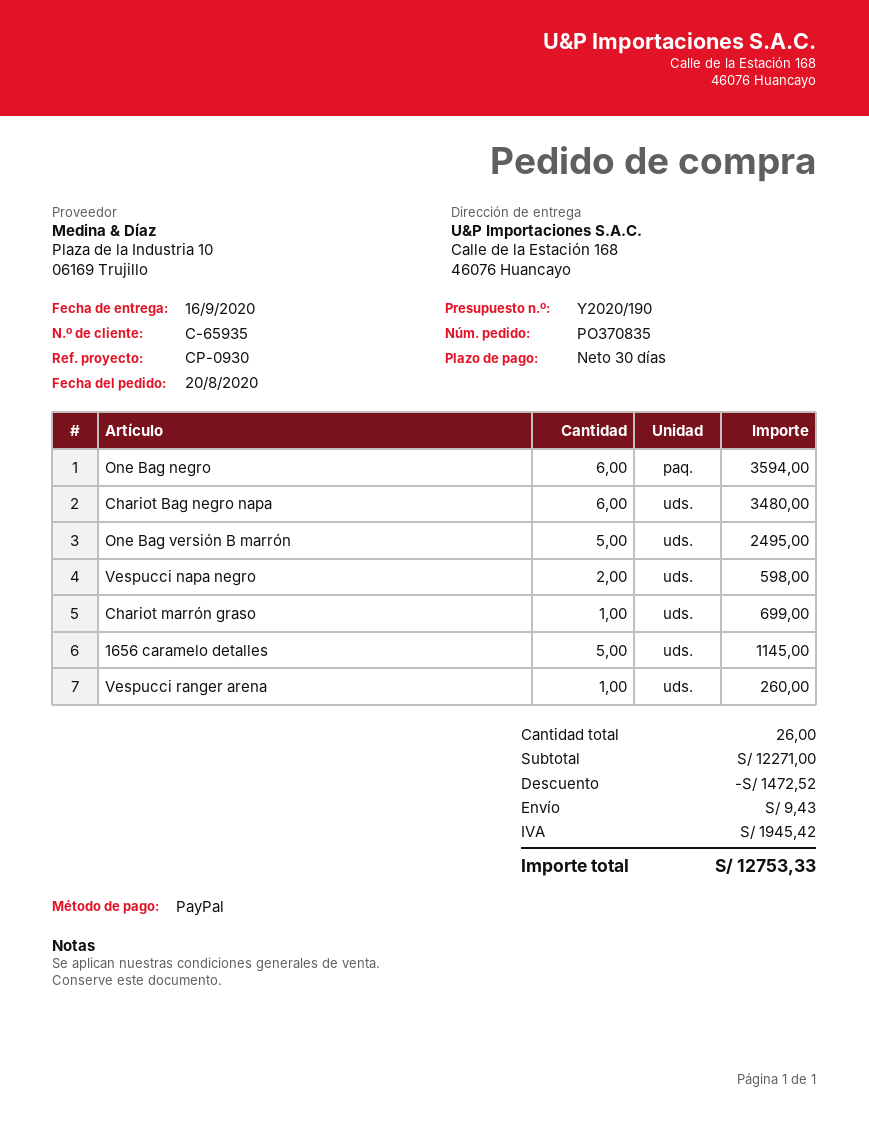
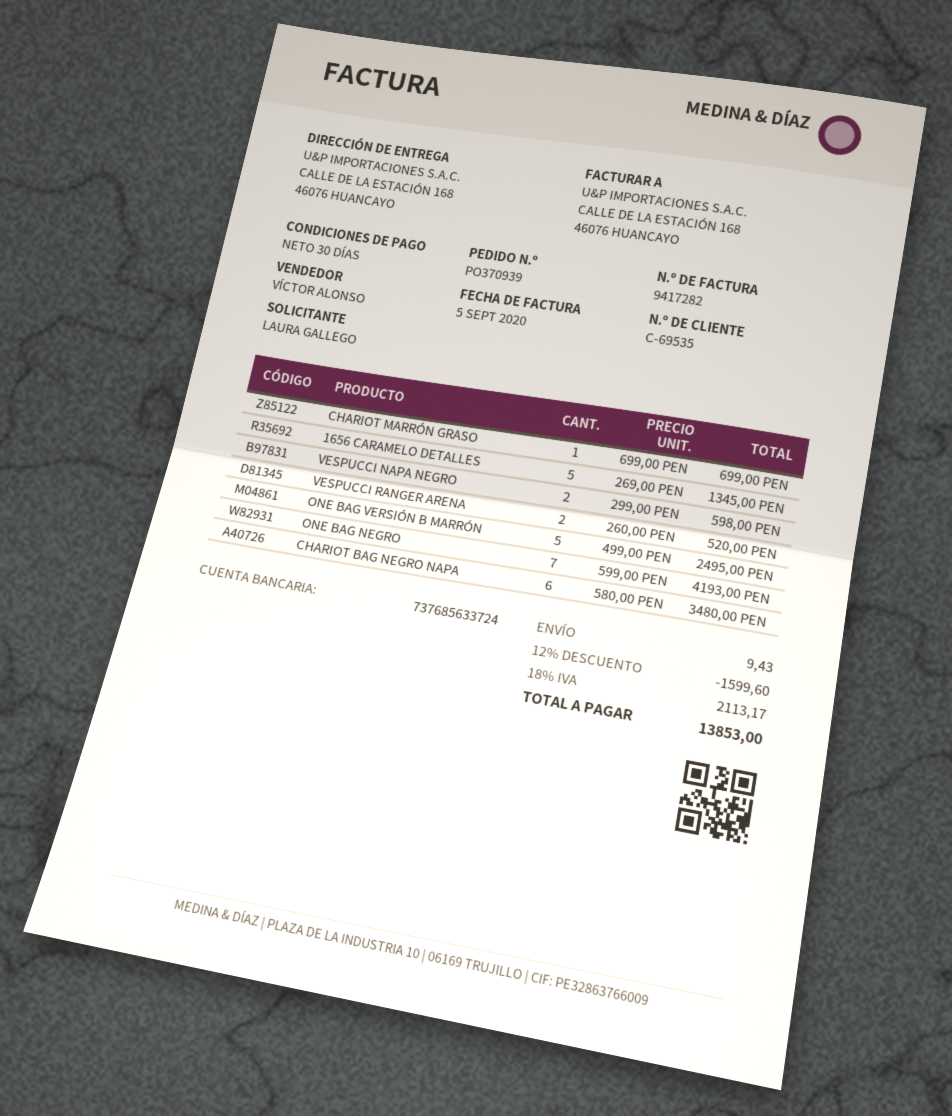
order number: PO370835 -> PO370939
customer number: C-65935 -> C-69535
One Bag negro: 6 for 3594.00 -> 7 for 4193.00
1656 caramelo detalles: 5 for 1145.00 -> 5 for 1345.00
Vespucci ranger arena: 1 for 260.00 -> 2 for 520.00
discount: 1472.52 -> 1599.60
tax: 1945.42 -> 2113.17
total: 12753.33 -> 13853.00

